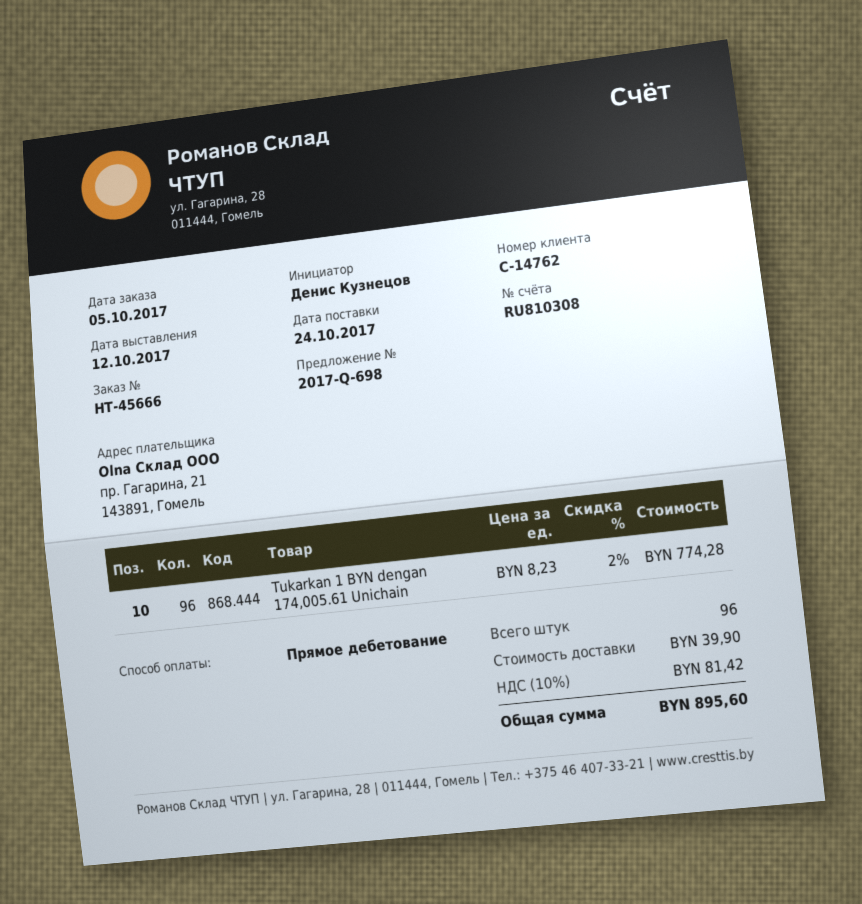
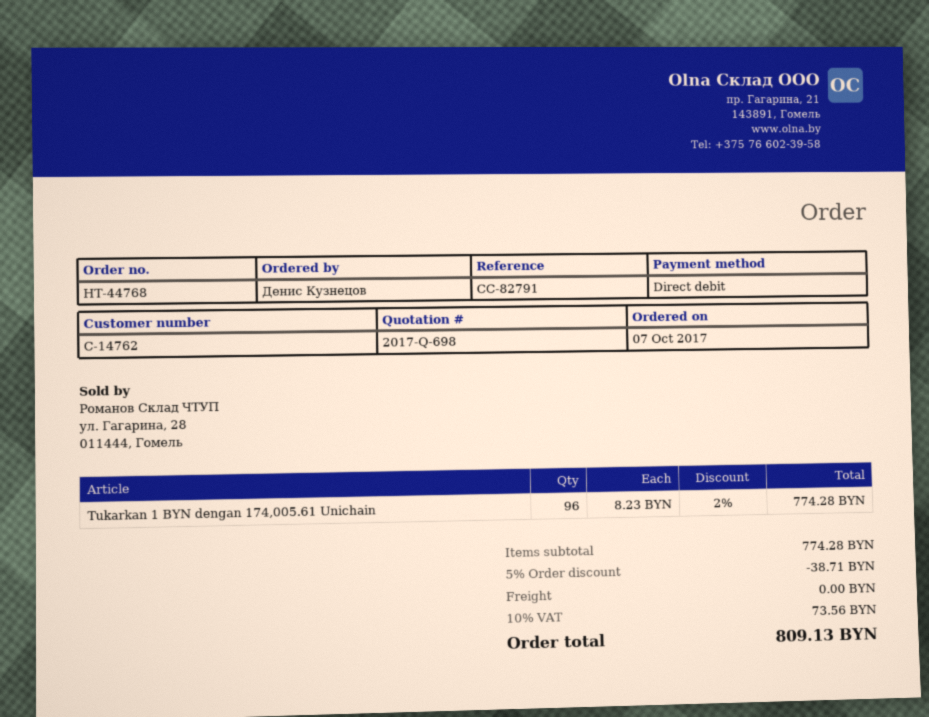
order number: HT-45666 -> HT-44768
order date: 2017-10-05 -> 2017-10-07
discount: none -> 5% = 38.71
shipping: 39.90 -> 0.00
tax: 10% = 81.42 -> 10% = 73.56
total: 895.60 -> 809.13

